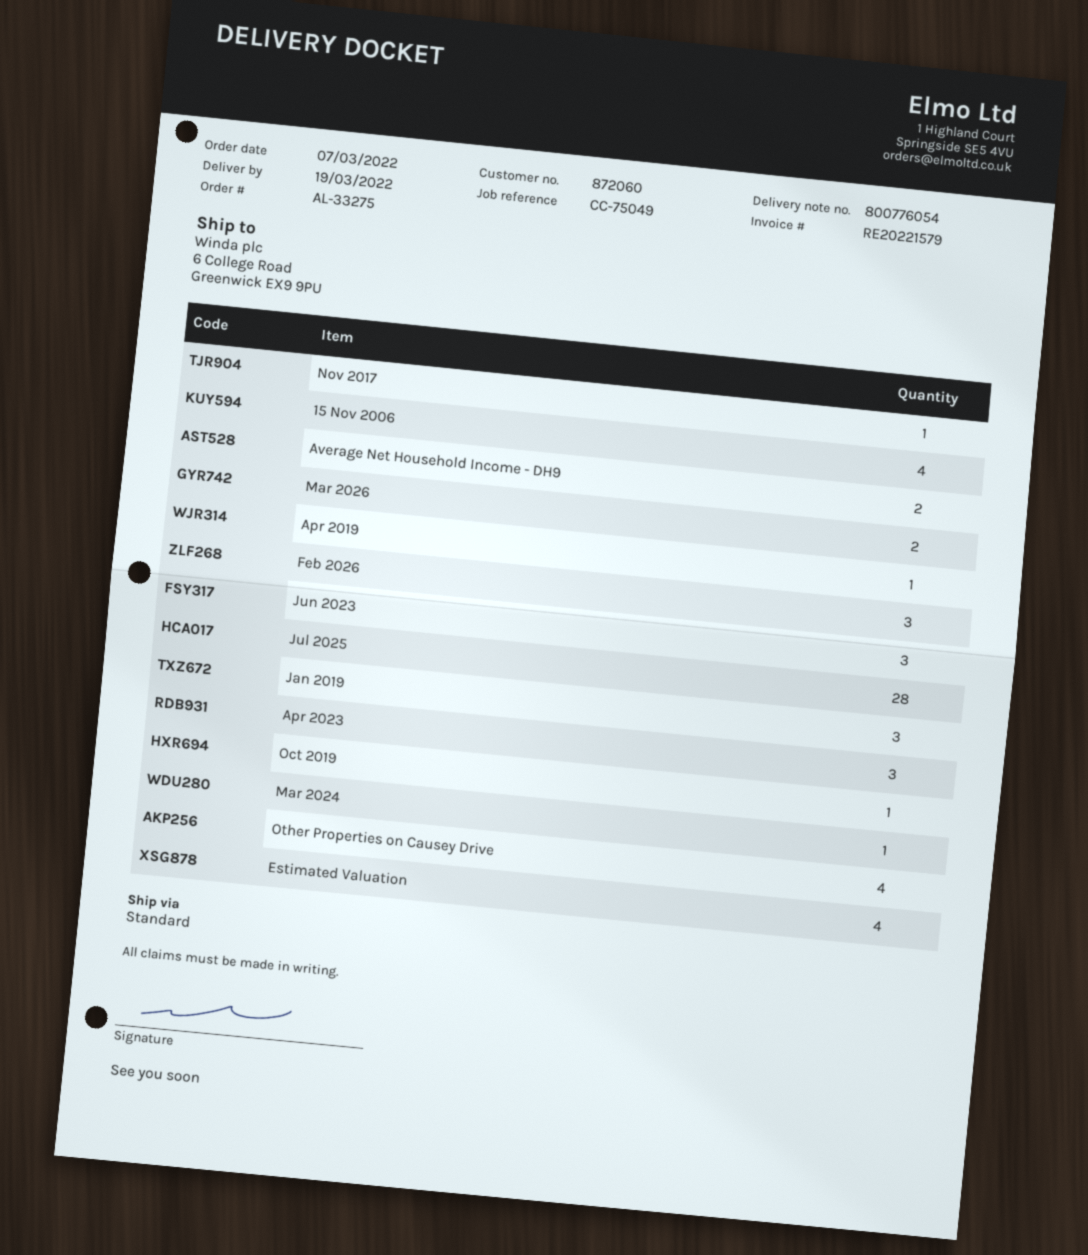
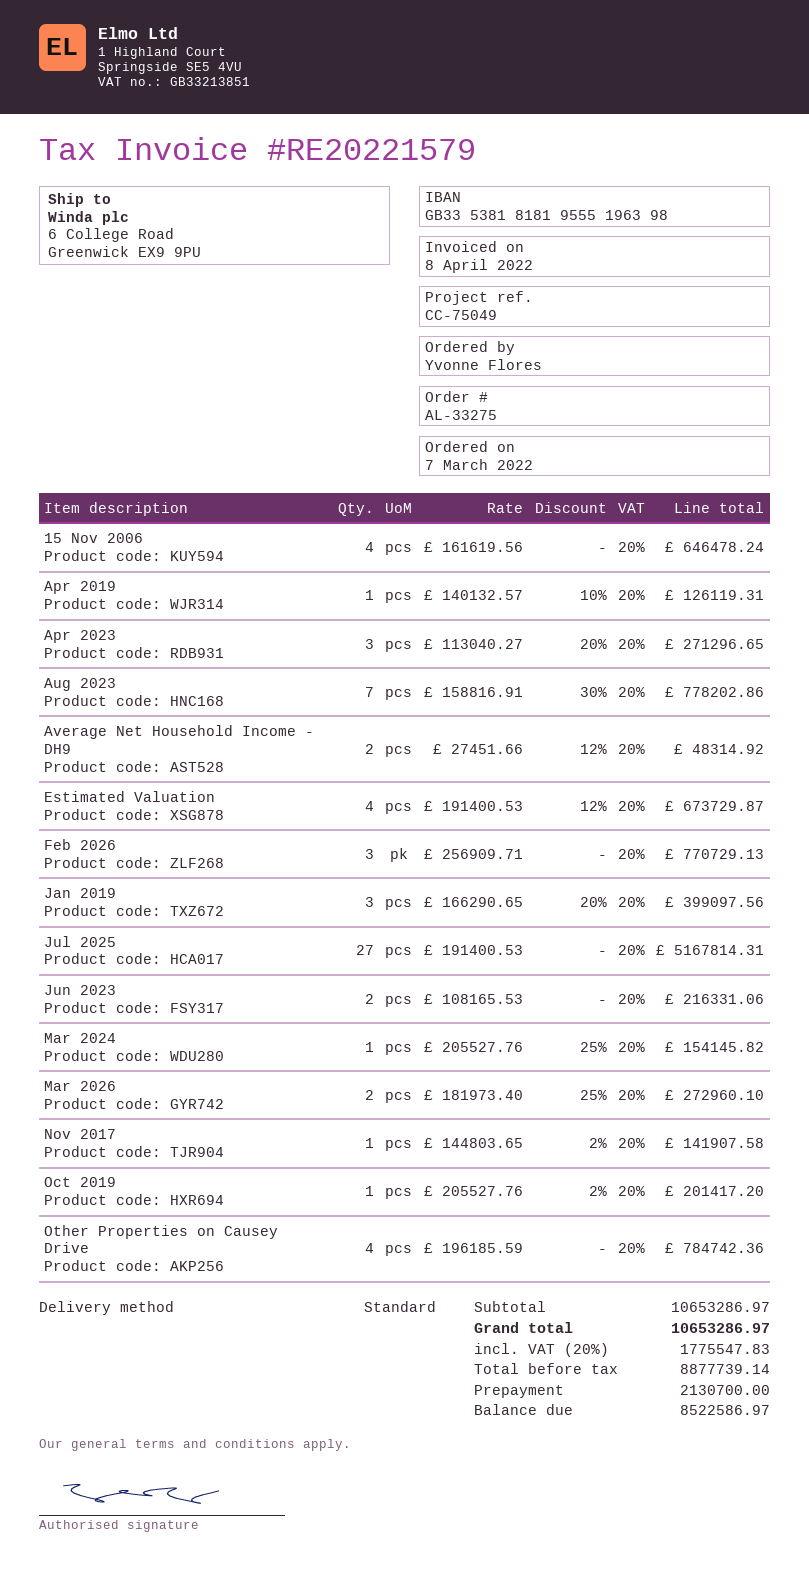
Jun 2023: 3 -> 2
Jul 2025: 28 -> 27
Aug 2023: none -> 7

